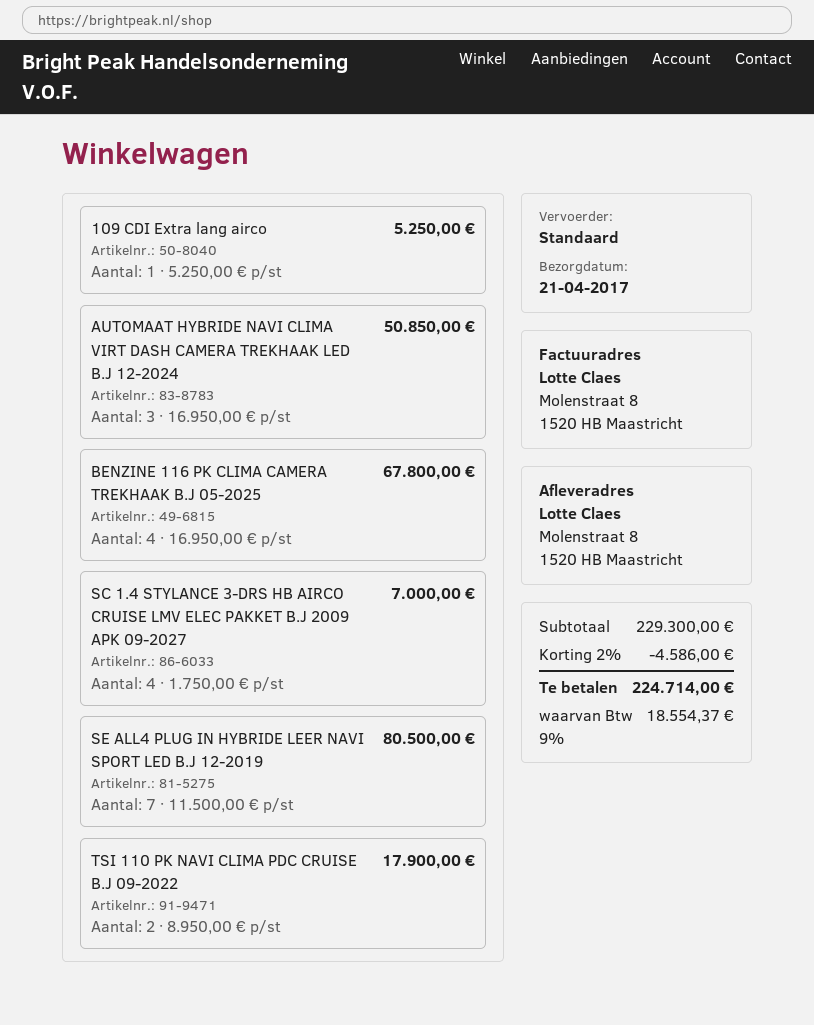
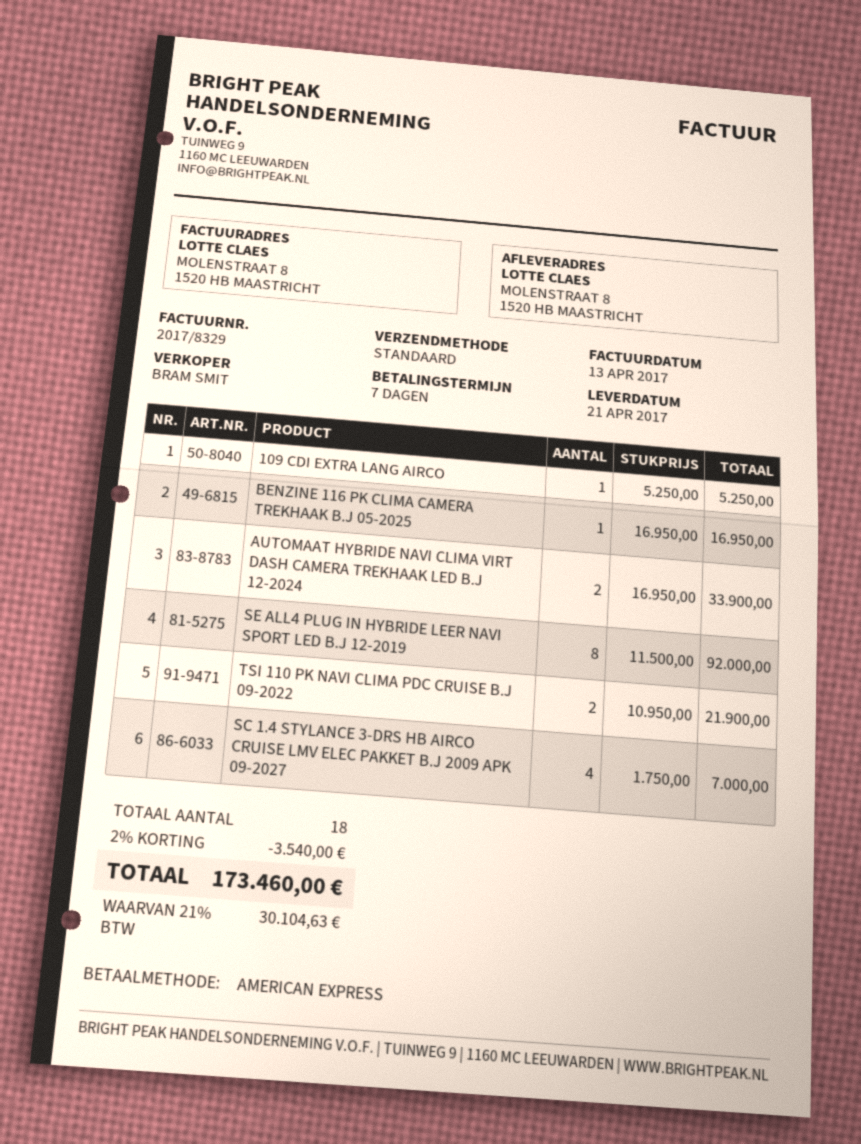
AUTOMAAT HYBRIDE NAVI CLIMA VIRT DASH CAMERA TREKHAAK LED B.J 12-2024: 3 x 16950.00 = 50850.00 -> 2 x 16950.00 = 33900.00
BENZINE 116 PK CLIMA CAMERA TREKHAAK B.J 05-2025: 4 x 16950.00 = 67800.00 -> 1 x 16950.00 = 16950.00
SE ALL4 PLUG IN HYBRIDE LEER NAVI SPORT LED B.J 12-2019: 7 x 11500.00 = 80500.00 -> 8 x 11500.00 = 92000.00
TSI 110 PK NAVI CLIMA PDC CRUISE B.J 09-2022: 2 x 8950.00 = 17900.00 -> 2 x 10950.00 = 21900.00
discount: 2% = 4586.00 -> 2% = 3540.00
tax: 9% = 18554.37 -> 21% = 30104.63
total: 224714.00 -> 173460.00

